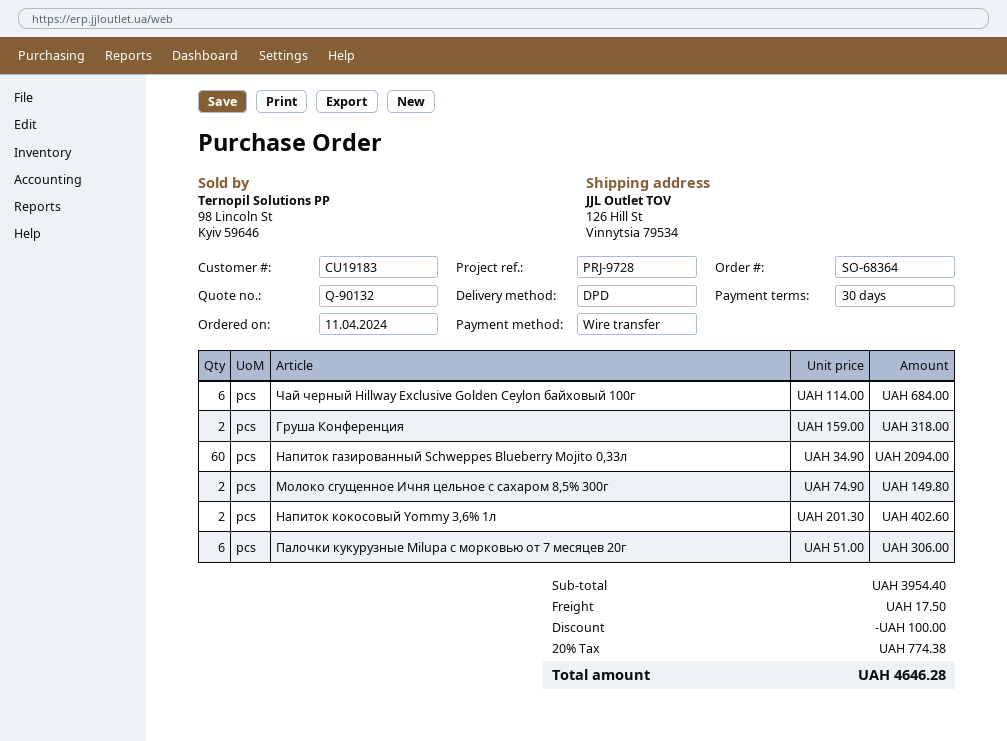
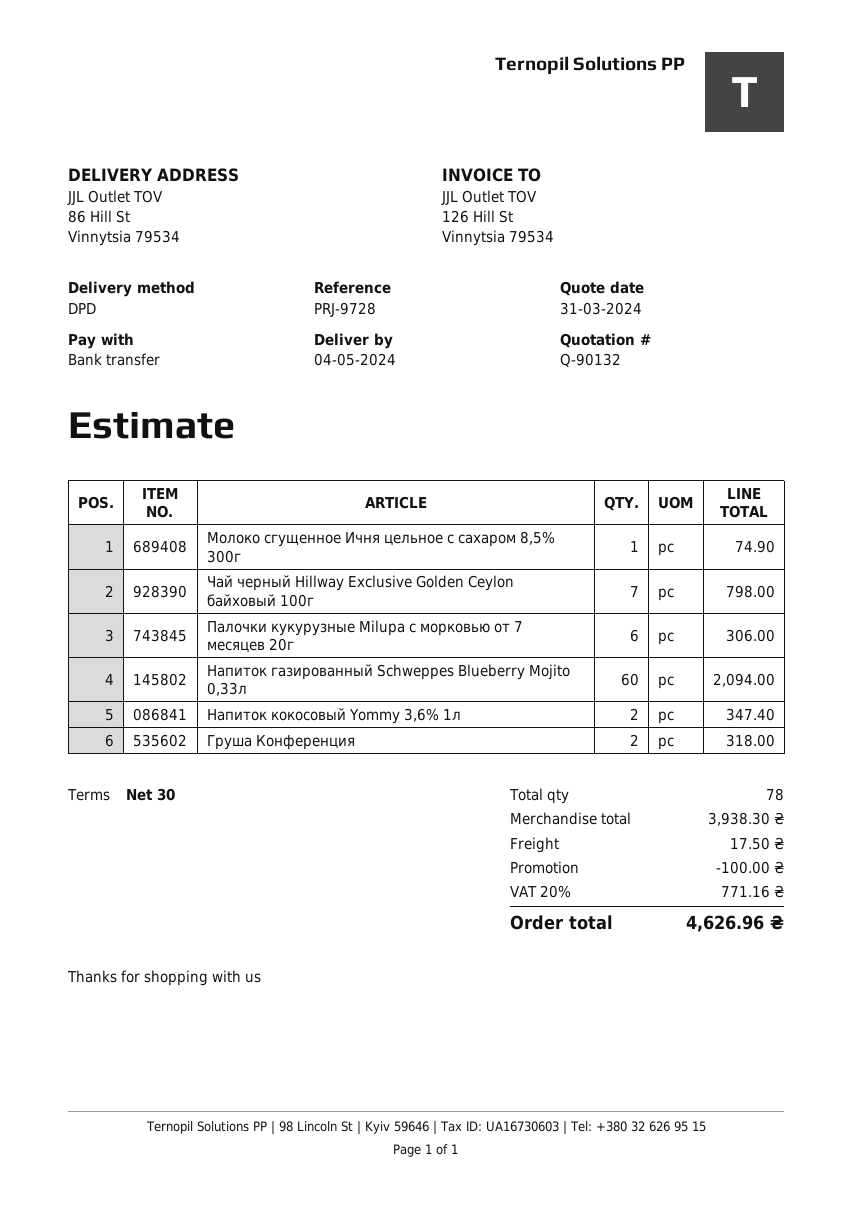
ship to: 126 Hill St, Vinnytsia 79534 -> 86 Hill St, Vinnytsia 79534
Чай черный Hillway Exclusive Golden Ceylon байховый 100г: 6 for 684.00 -> 7 for 798.00
Молоко сгущенное Ичня цельное с сахаром 8,5% 300г: 2 for 149.80 -> 1 for 74.90
Напиток кокосовый Yommy 3,6% 1л: 2 for 402.60 -> 2 for 347.40
subtotal: 3954.40 -> 3938.30
tax: 20% = 774.38 -> 20% = 771.16
total: 4646.28 -> 4626.96

